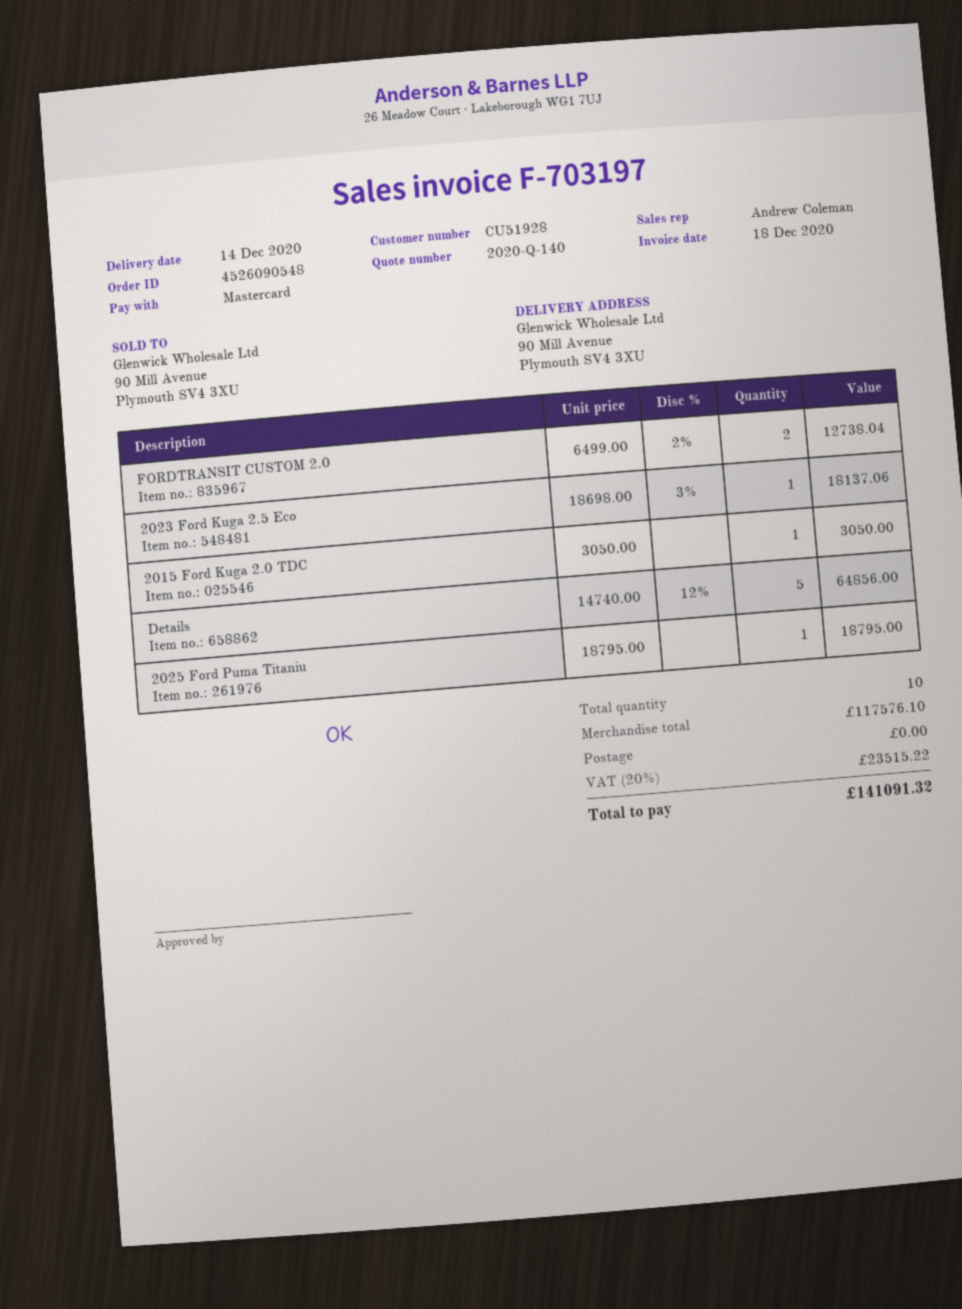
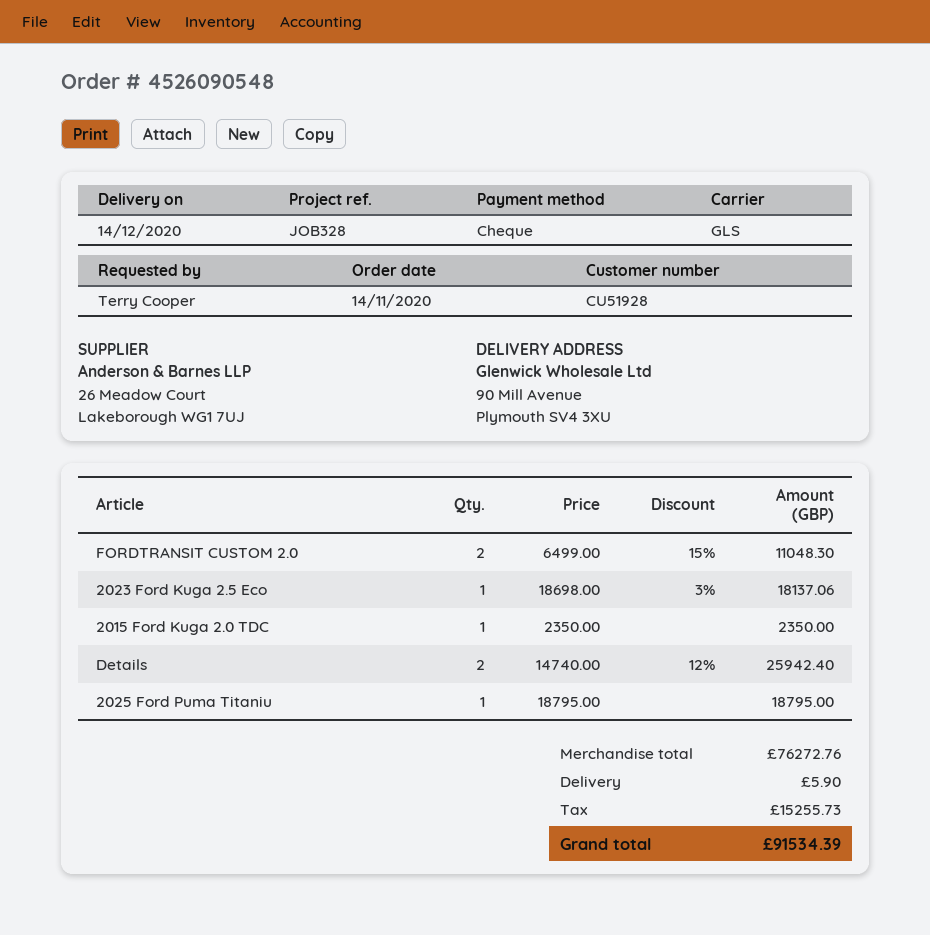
payment method: Mastercard -> cheque
FORDTRANSIT CUSTOM 2.0: 2 x 6499.00 - 2% = 12738.04 -> 2 x 6499.00 - 15% = 11048.30
2015 Ford Kuga 2.0 TDC: 1 x 3050.00 = 3050.00 -> 1 x 2350.00 = 2350.00
Details: 5 x 14740.00 - 12% = 64856.00 -> 2 x 14740.00 - 12% = 25942.40
subtotal: 117576.10 -> 76272.76
shipping: 0.00 -> 5.90
tax: 23515.22 -> 15255.73
total: 141091.32 -> 91534.39

